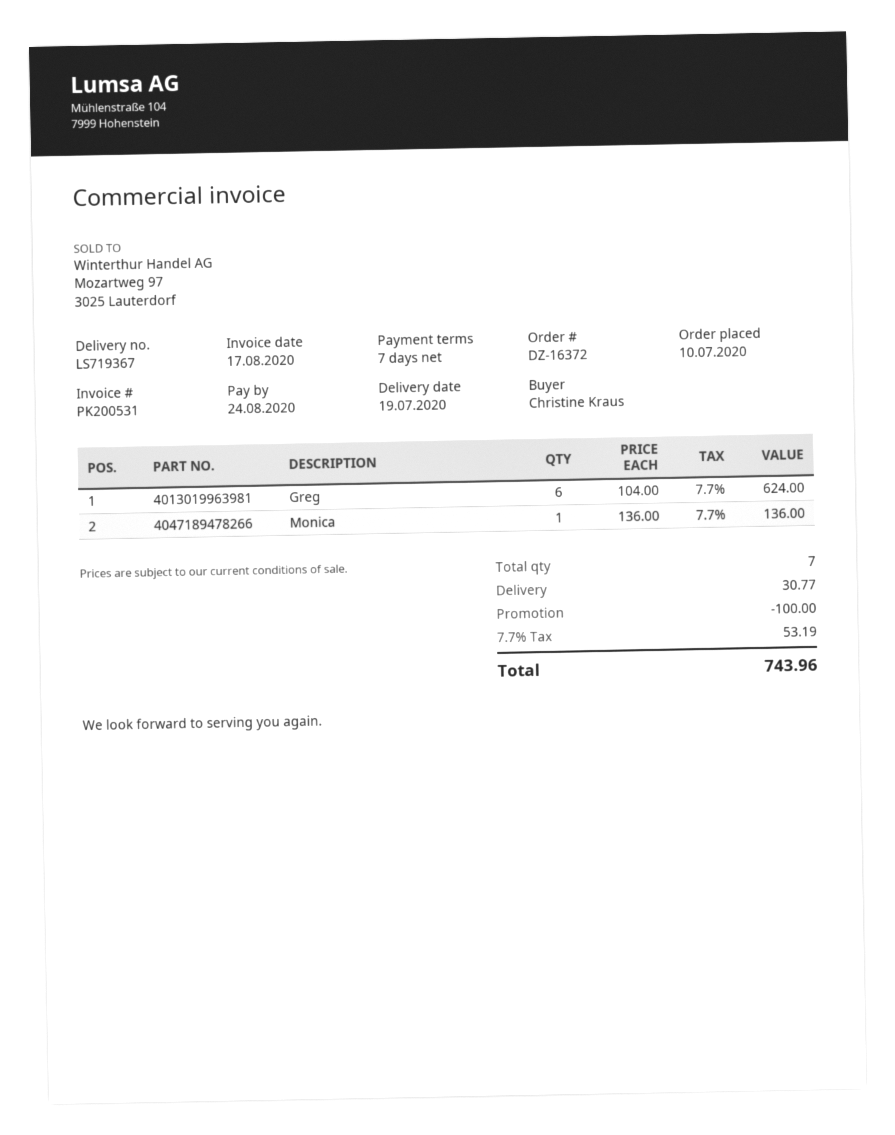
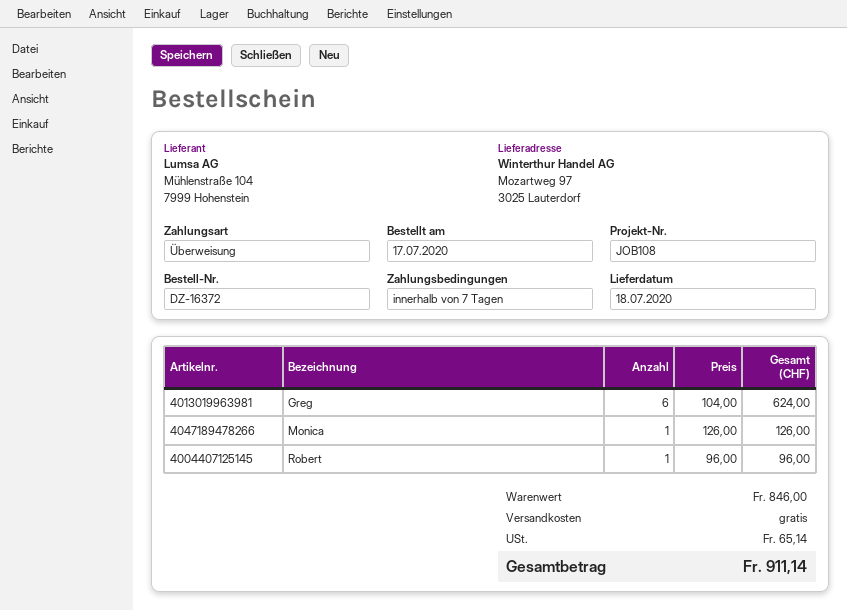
order date: 2020-07-10 -> 2020-07-17
delivery date: 2020-07-19 -> 2020-07-18
Monica: 1 x 136.00 = 136.00 -> 1 x 126.00 = 126.00
Robert: none -> 1 x 96.00 = 96.00
discount: 100.00 -> none
shipping: 30.77 -> 0.00
tax: 53.19 -> 65.14
total: 743.96 -> 911.14

